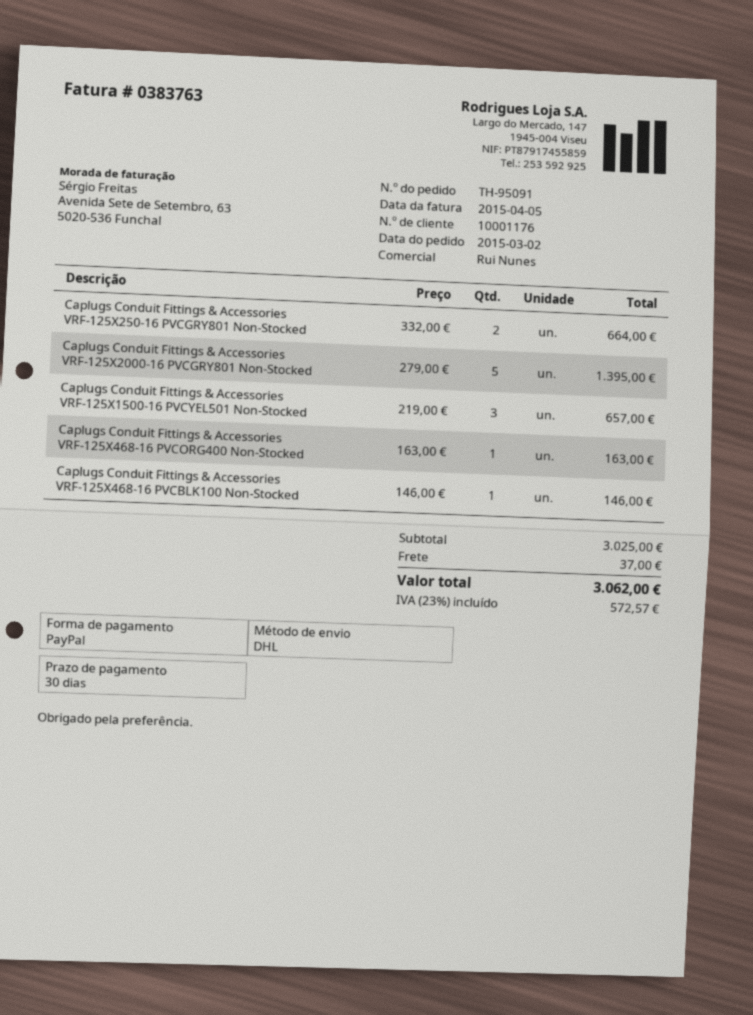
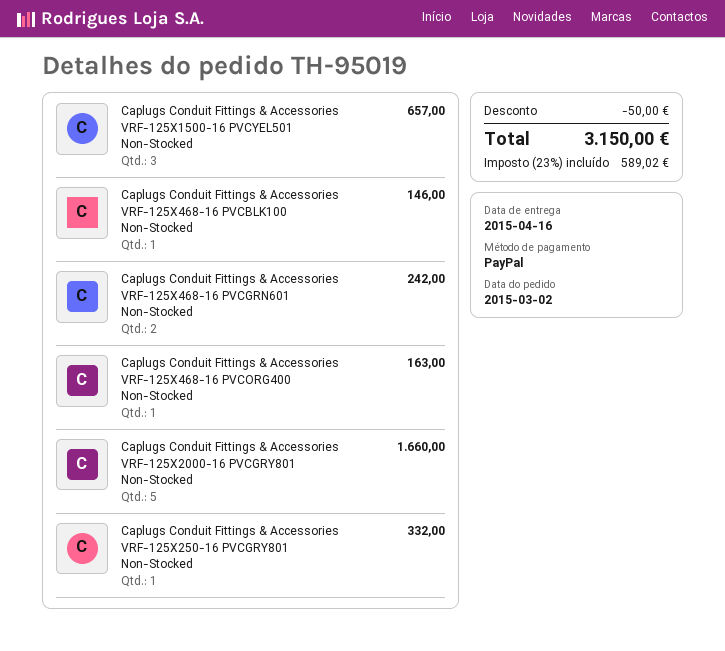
order number: TH-95091 -> TH-95019
Caplugs Conduit Fittings & Accessories VRF-125X250-16 PVCGRY801 Non-Stocked: 2 for 664.00 -> 1 for 332.00
Caplugs Conduit Fittings & Accessories VRF-125X2000-16 PVCGRY801 Non-Stocked: 5 for 1395.00 -> 5 for 1660.00
Caplugs Conduit Fittings & Accessories VRF-125X468-16 PVCGRN601 Non-Stocked: none -> 2 for 242.00
discount: none -> 50.00
shipping: 37.00 -> none
tax: 23% = 572.57 -> 23% = 589.02
total: 3062.00 -> 3150.00

